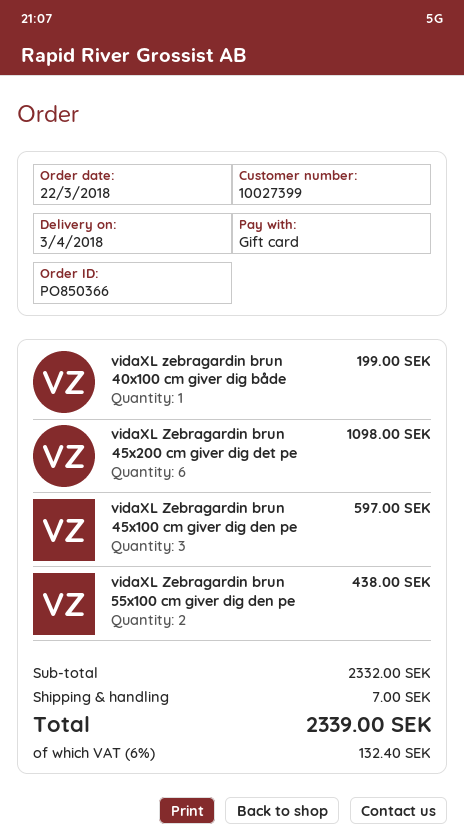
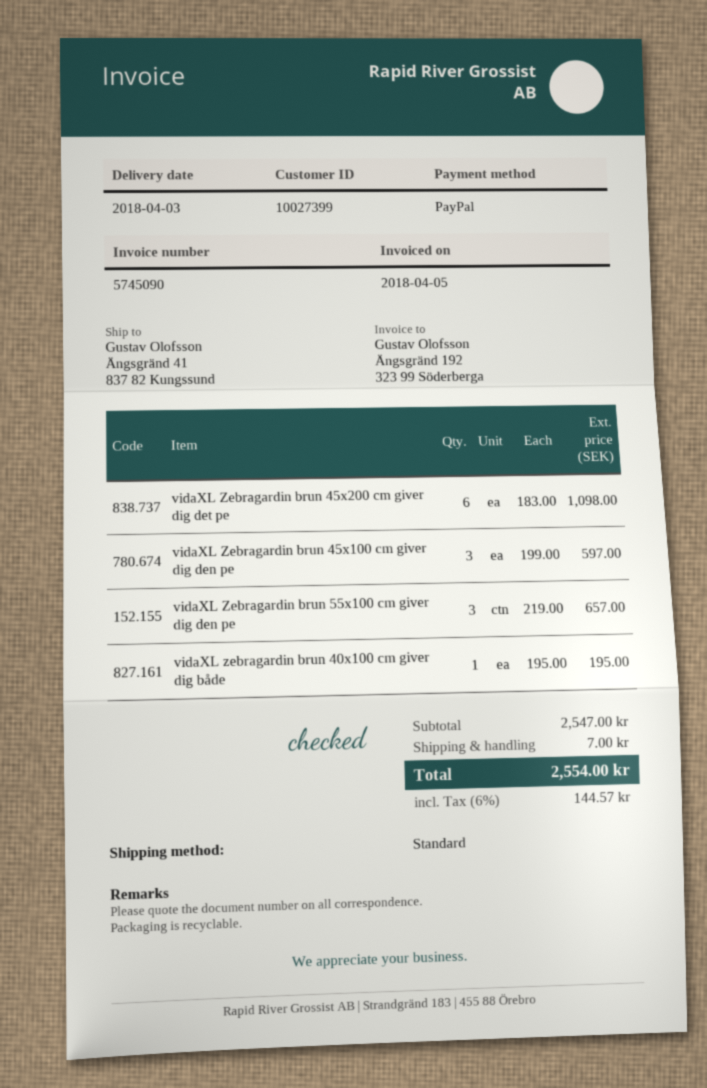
payment method: gift card -> PayPal
vidaXL zebragardin brun 40x100 cm giver dig både: 1 for 199.00 -> 1 for 195.00
vidaXL Zebragardin brun 55x100 cm giver dig den pe: 2 for 438.00 -> 3 for 657.00
subtotal: 2332.00 -> 2547.00
tax: 6% = 132.40 -> 6% = 144.57
total: 2339.00 -> 2554.00

